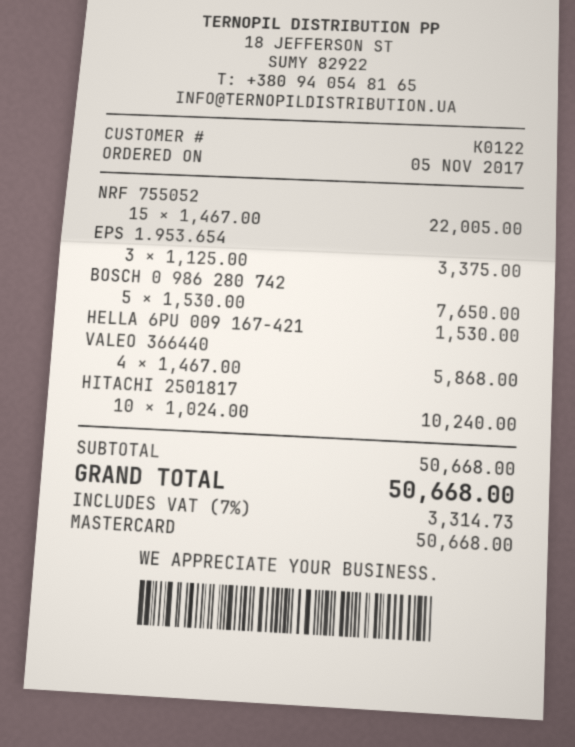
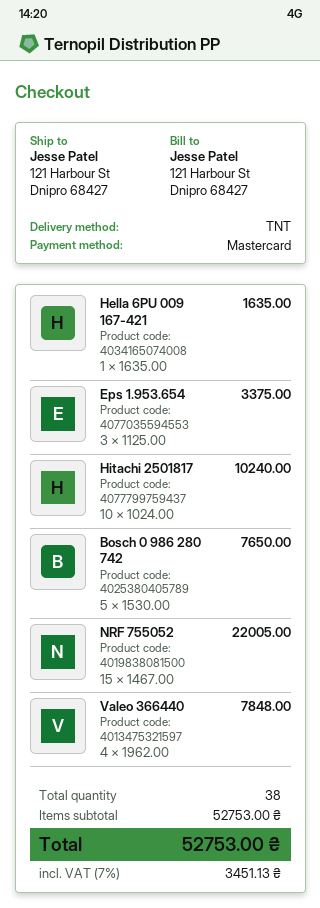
HELLA 6PU 009 167-421: 1 x 1530.00 = 1530.00 -> 1 x 1635.00 = 1635.00
VALEO 366440: 4 x 1467.00 = 5868.00 -> 4 x 1962.00 = 7848.00
subtotal: 50668.00 -> 52753.00
tax: 7% = 3314.73 -> 7% = 3451.13
total: 50668.00 -> 52753.00

